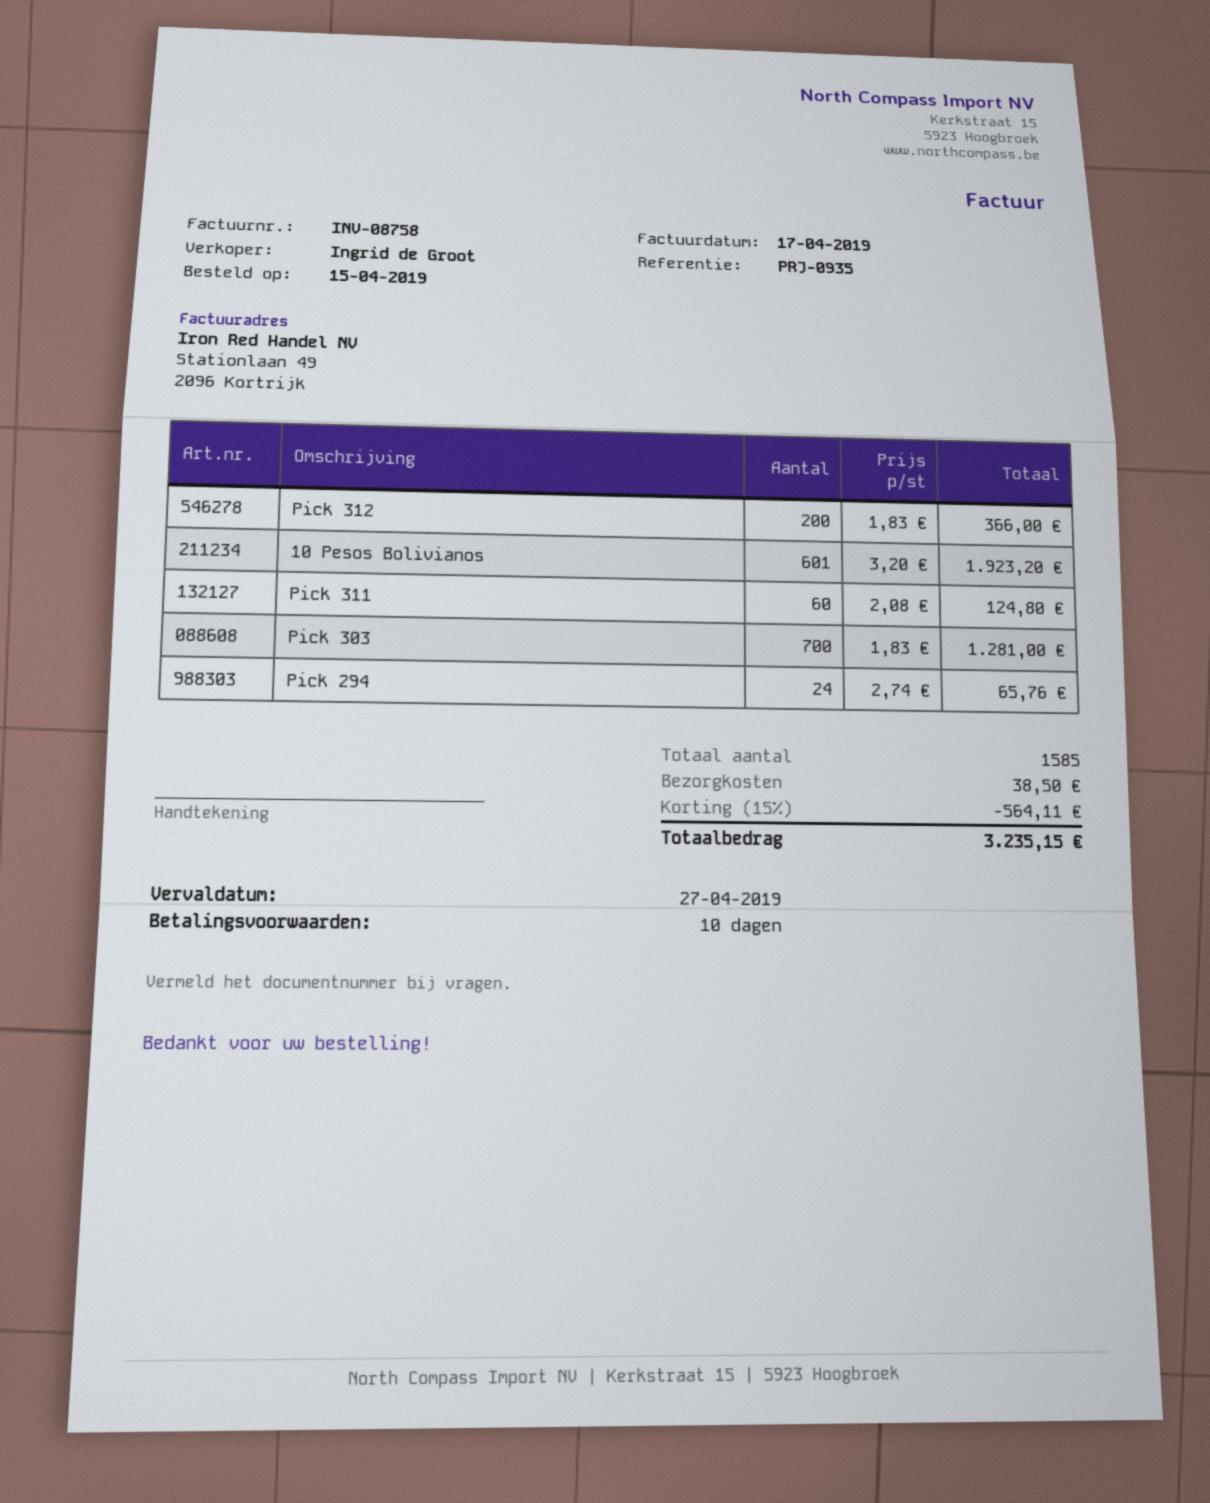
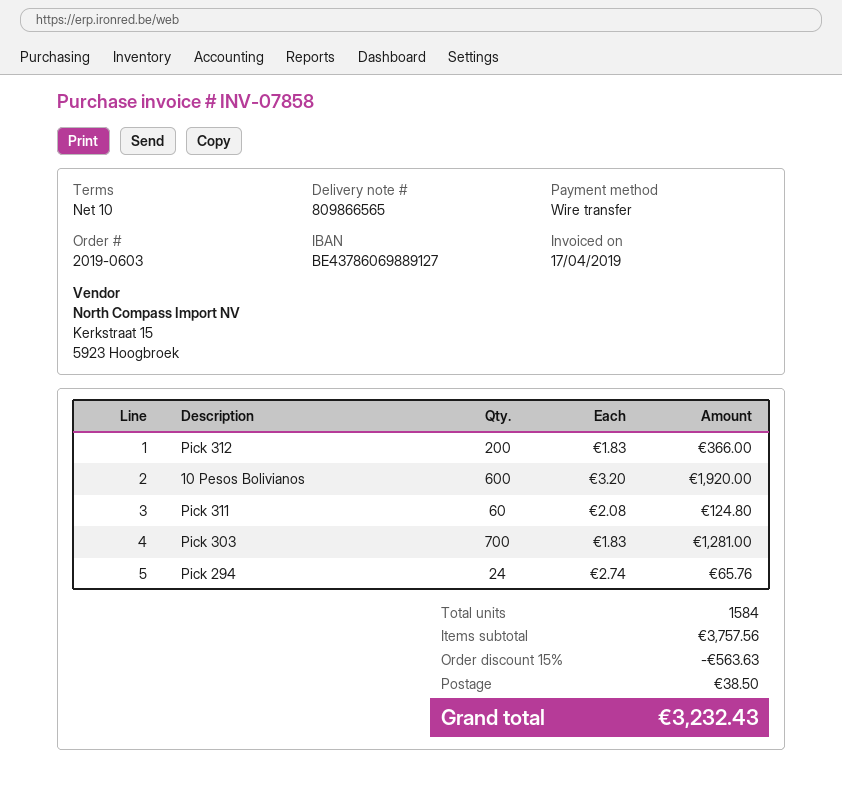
invoice number: INV-08758 -> INV-07858
10 Pesos Bolivianos: 601 x 3.20 = 1923.20 -> 600 x 3.20 = 1920.00
total quantity: 1585 -> 1584
discount: 15% = 564.11 -> 15% = 563.63
total: 3235.15 -> 3232.43

